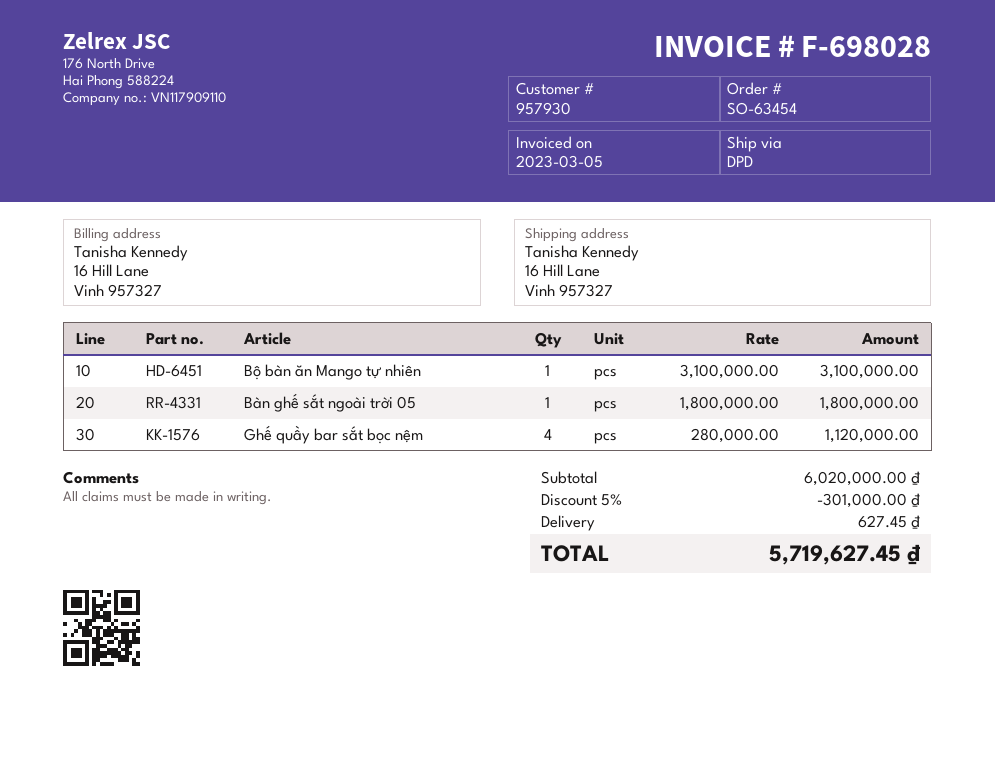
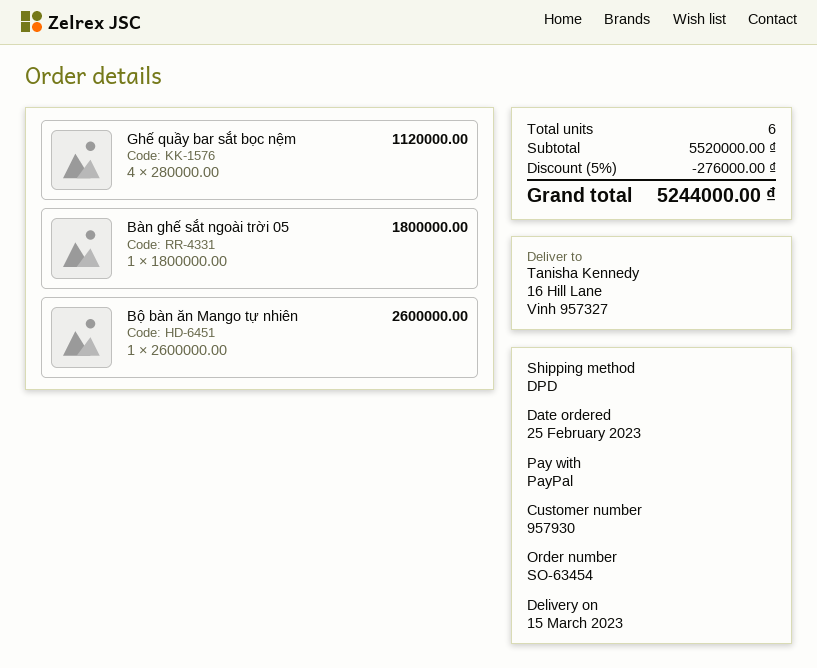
Bộ bàn ăn Mango tự nhiên: 1 x 3100000.00 = 3100000.00 -> 1 x 2600000.00 = 2600000.00
subtotal: 6020000.00 -> 5520000.00
discount: 5% = 301000.00 -> 5% = 276000.00
shipping: 627.45 -> none
total: 5719627.45 -> 5244000.00

